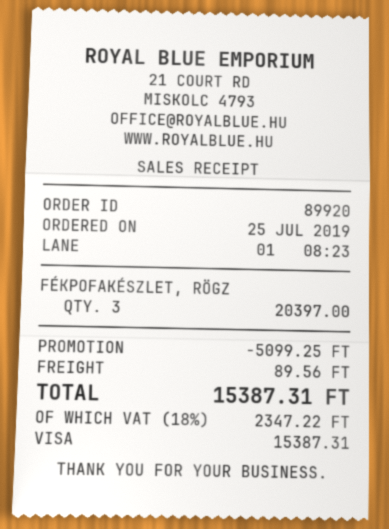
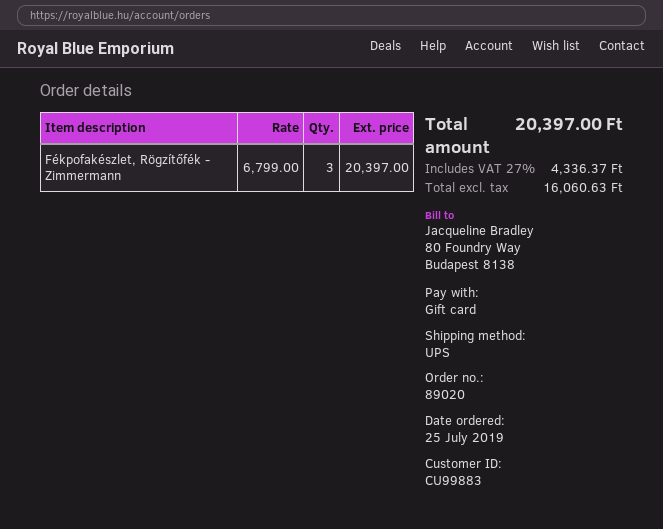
order number: 89920 -> 89020
payment method: Visa -> gift card
discount: 5099.25 -> none
shipping: 89.56 -> none
tax: 18% = 2347.22 -> 27% = 4336.37
total: 15387.31 -> 20397.00

